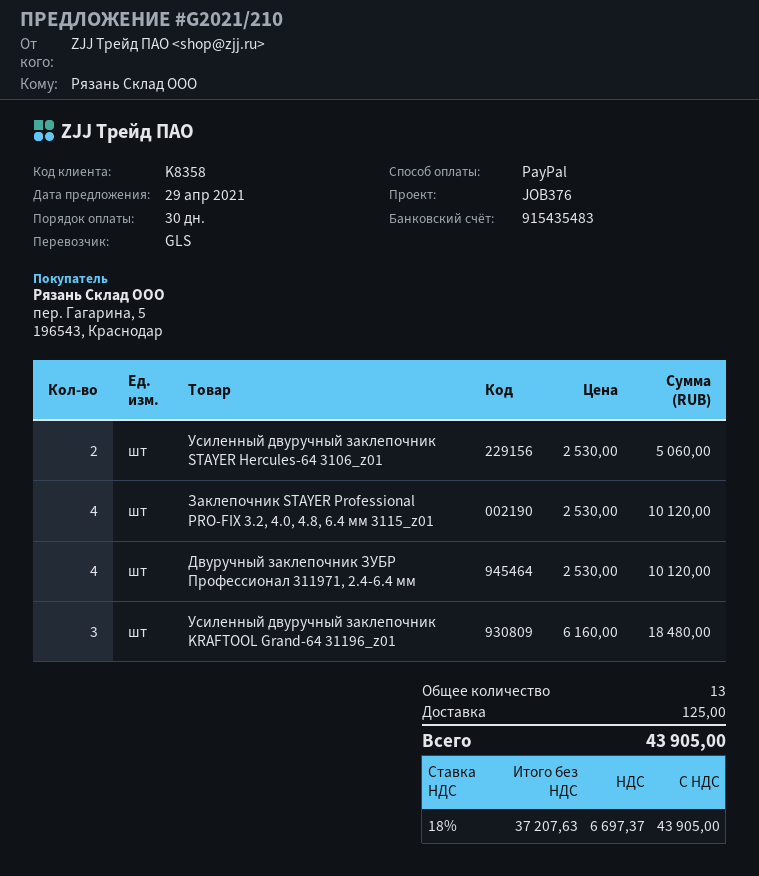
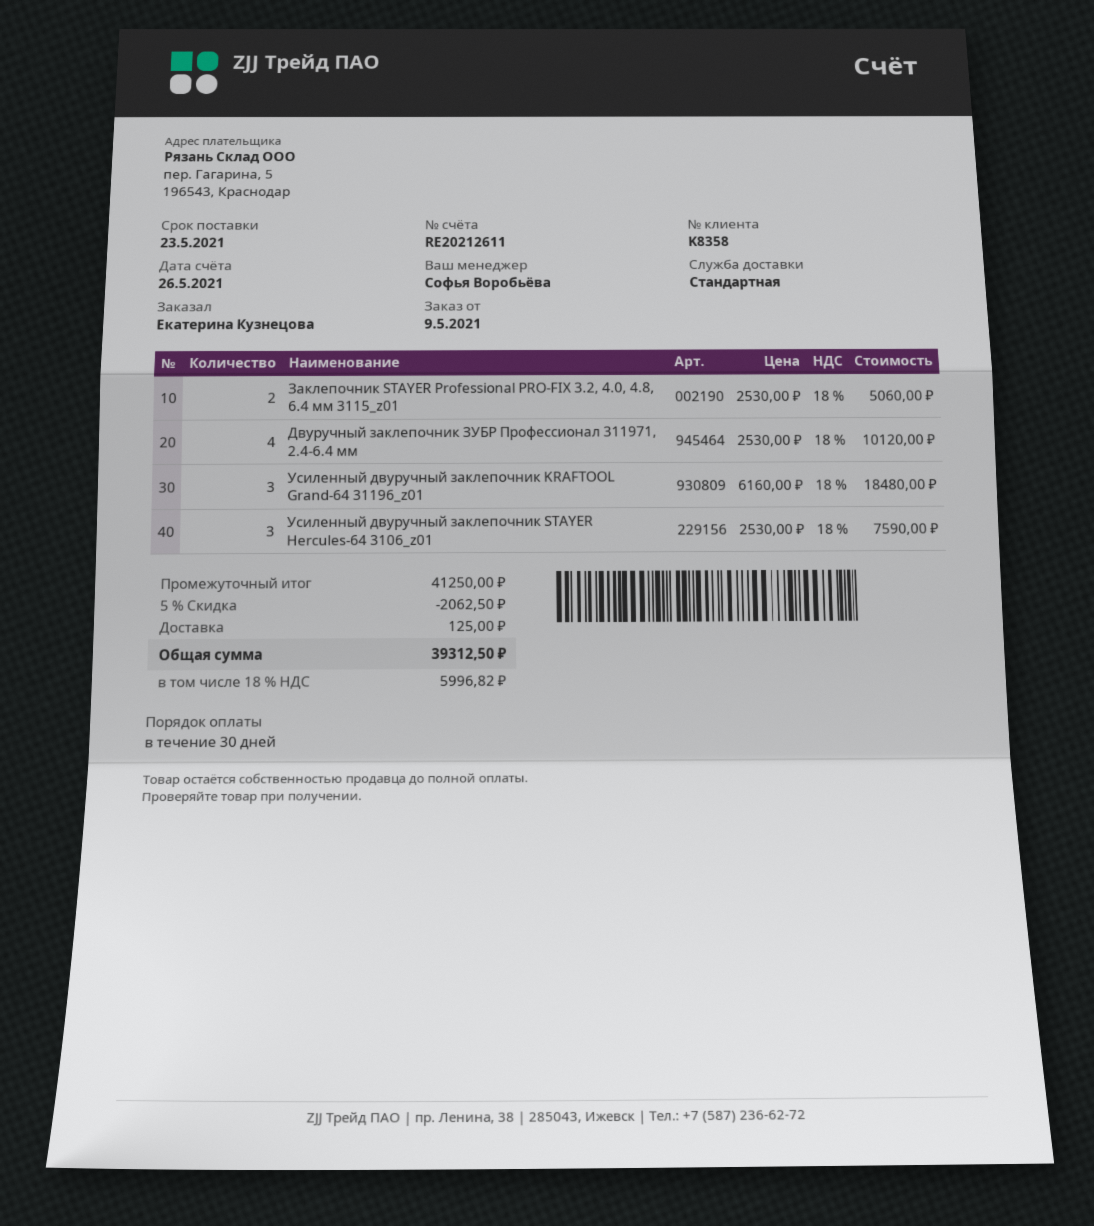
shipping method: GLS -> standard
Усиленный двуручный заклепочник STAYER Hercules-64 3106_z01: 2 x 2530.00 = 5060.00 -> 3 x 2530.00 = 7590.00
Заклепочник STAYER Professional PRO-FIX 3.2, 4.0, 4.8, 6.4 мм 3115_z01: 4 x 2530.00 = 10120.00 -> 2 x 2530.00 = 5060.00
discount: none -> 5% = 2062.50
tax: 18% = 6697.37 -> 18% = 5996.82
total: 43905.00 -> 39312.50

